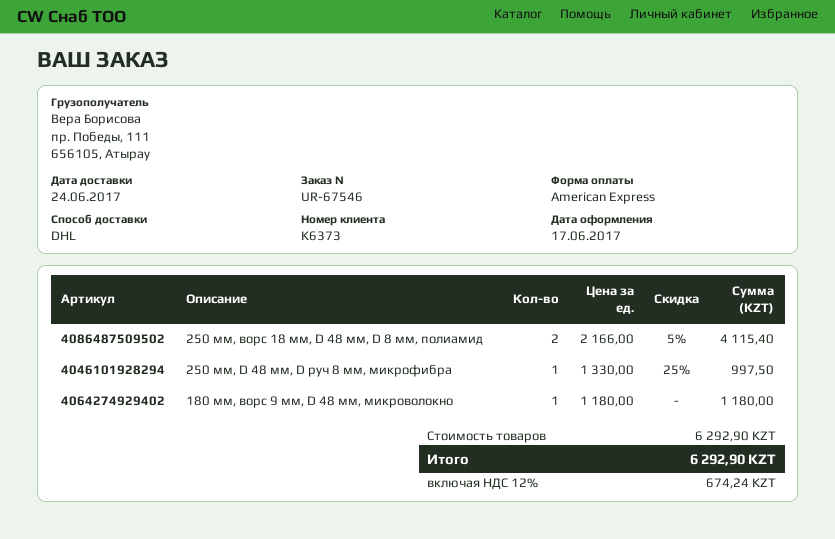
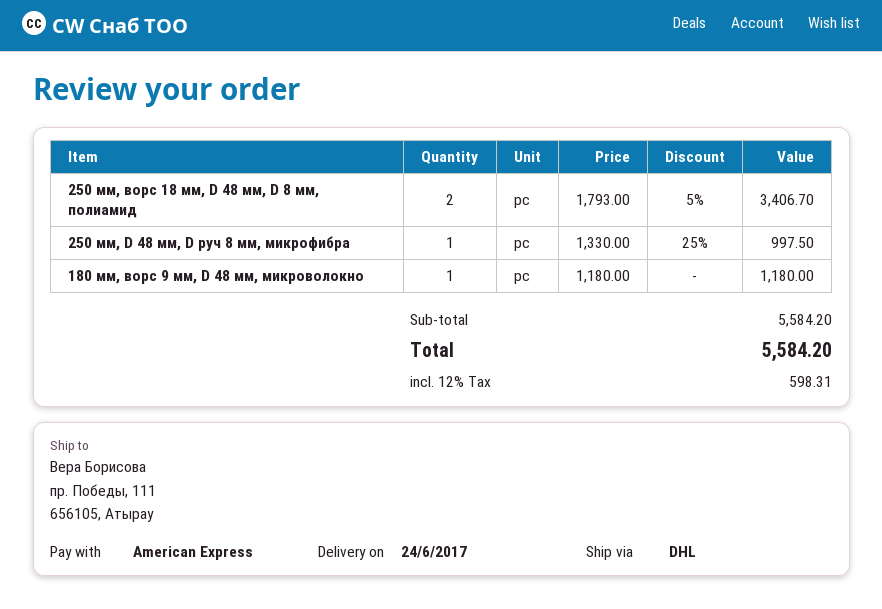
250 мм, ворс 18 мм, D 48 мм, D 8 мм, полиамид: 2 x 2166.00 - 5% = 4115.40 -> 2 x 1793.00 - 5% = 3406.70
subtotal: 6292.90 -> 5584.20
tax: 12% = 674.24 -> 12% = 598.31
total: 6292.90 -> 5584.20

